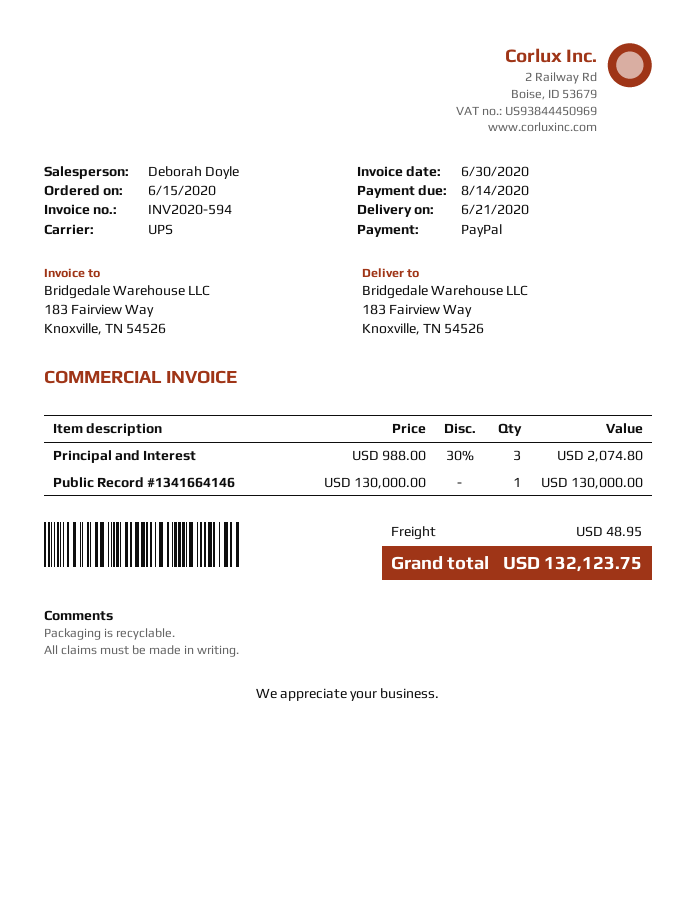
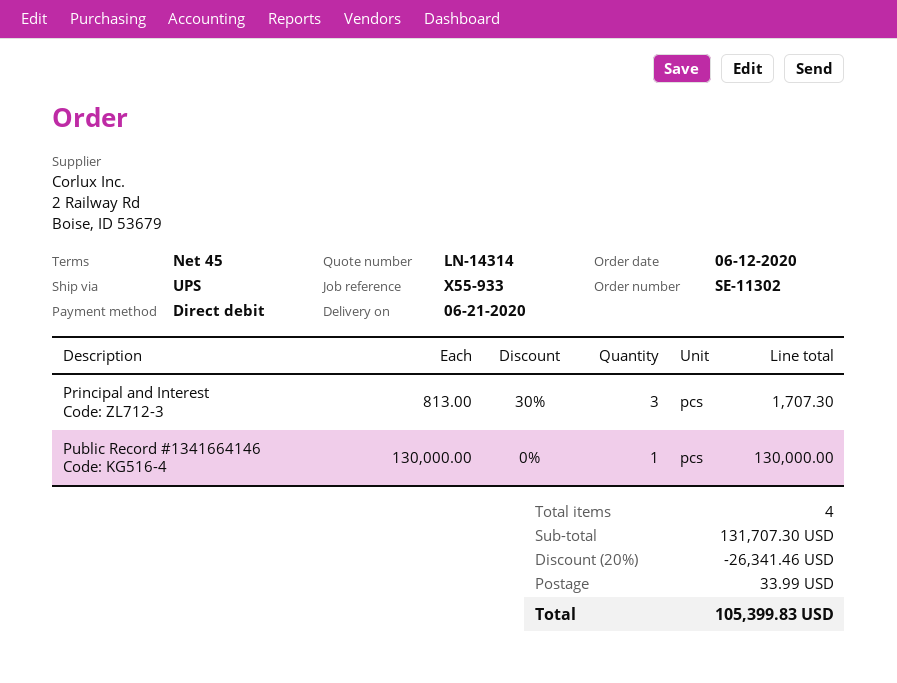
order date: 2020-06-15 -> 2020-06-12
payment method: PayPal -> direct debit
Principal and Interest: 3 x 988.00 - 30% = 2074.80 -> 3 x 813.00 - 30% = 1707.30
discount: none -> 20% = 26341.46
shipping: 48.95 -> 33.99
total: 132123.75 -> 105399.83

